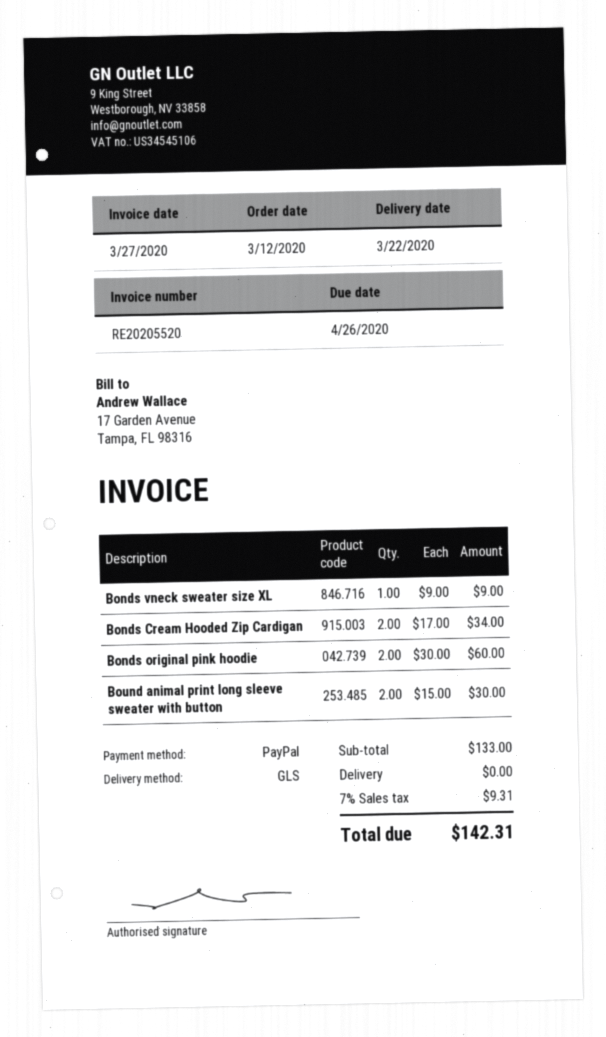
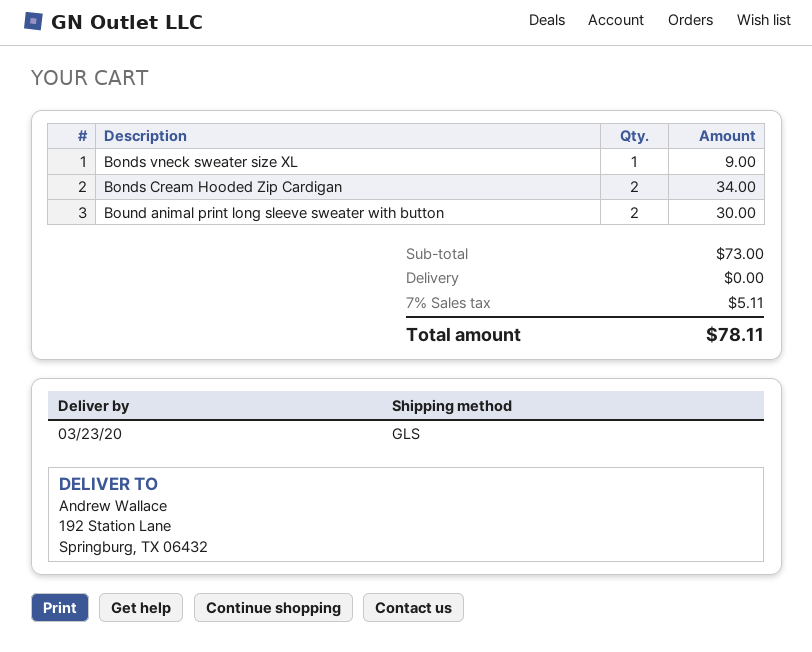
delivery date: 2020-03-22 -> 2020-03-23
Bonds original pink hoodie: 2 for 60.00 -> none
subtotal: 133.00 -> 73.00
tax: 7% = 9.31 -> 7% = 5.11
total: 142.31 -> 78.11

